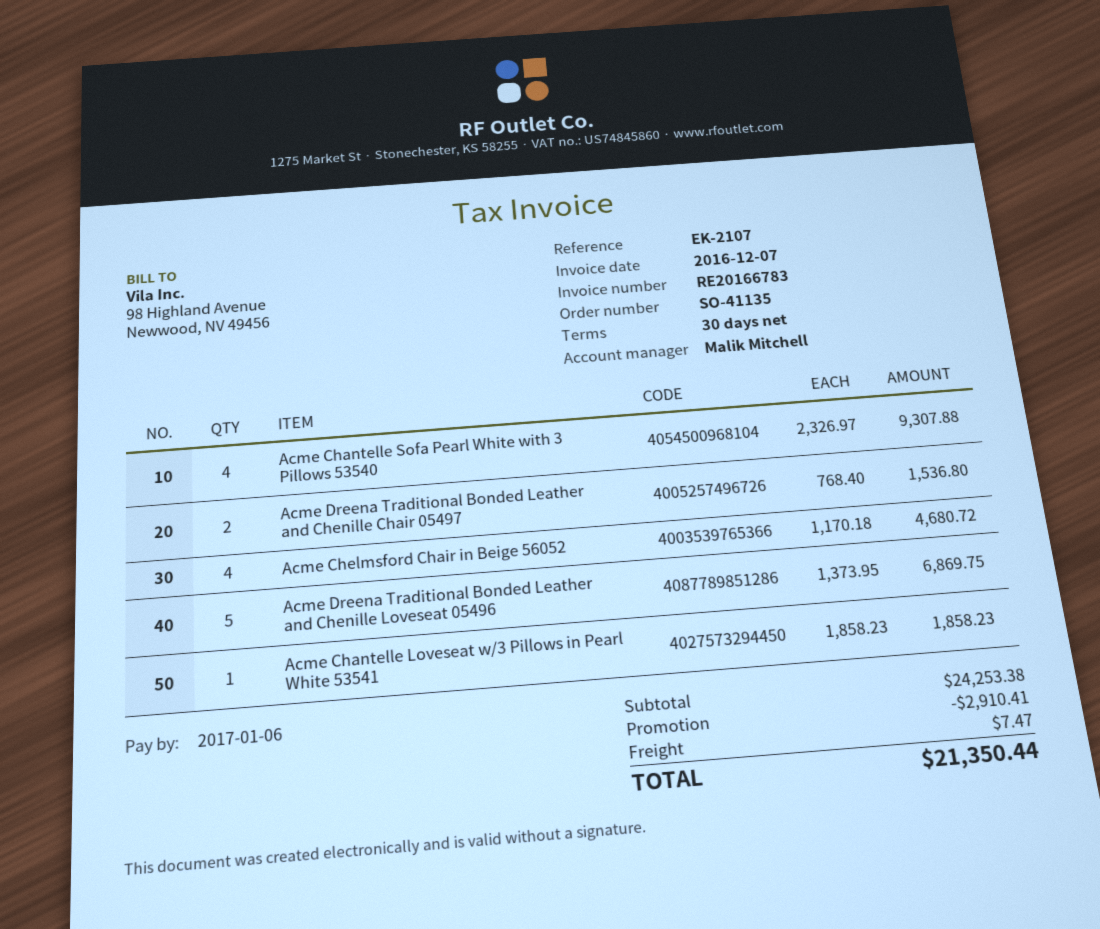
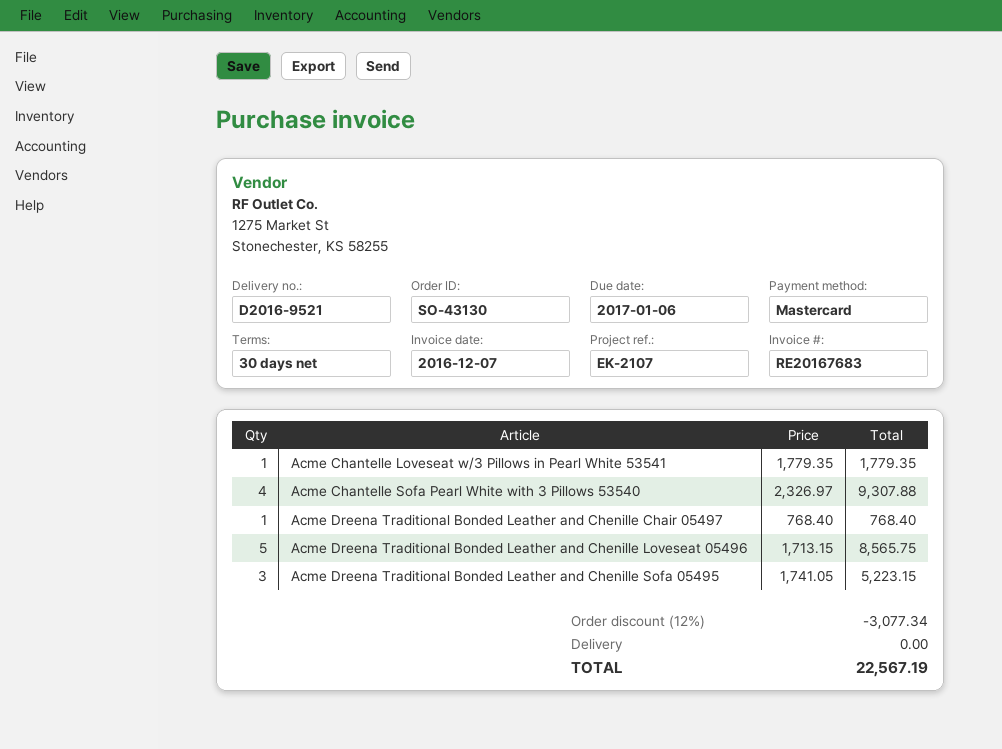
order number: SO-41135 -> SO-43130
invoice number: RE20166783 -> RE20167683
Acme Dreena Traditional Bonded Leather and Chenille Chair 05497: 2 x 768.40 = 1536.80 -> 1 x 768.40 = 768.40
Acme Chelmsford Chair in Beige 56052: 4 x 1170.18 = 4680.72 -> none
Acme Dreena Traditional Bonded Leather and Chenille Loveseat 05496: 5 x 1373.95 = 6869.75 -> 5 x 1713.15 = 8565.75
Acme Chantelle Loveseat w/3 Pillows in Pearl White 53541: 1 x 1858.23 = 1858.23 -> 1 x 1779.35 = 1779.35
Acme Dreena Traditional Bonded Leather and Chenille Sofa 05495: none -> 3 x 1741.05 = 5223.15
discount: 2910.41 -> 3077.34
shipping: 7.47 -> 0.00
total: 21350.44 -> 22567.19

